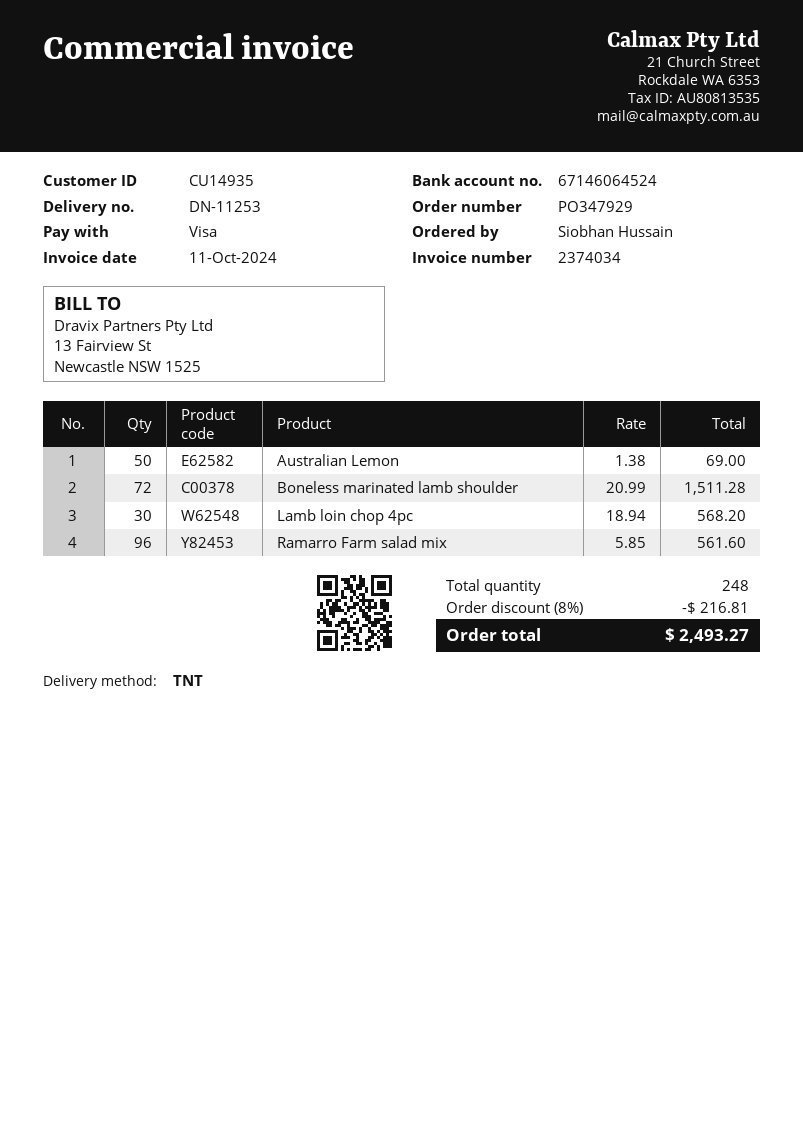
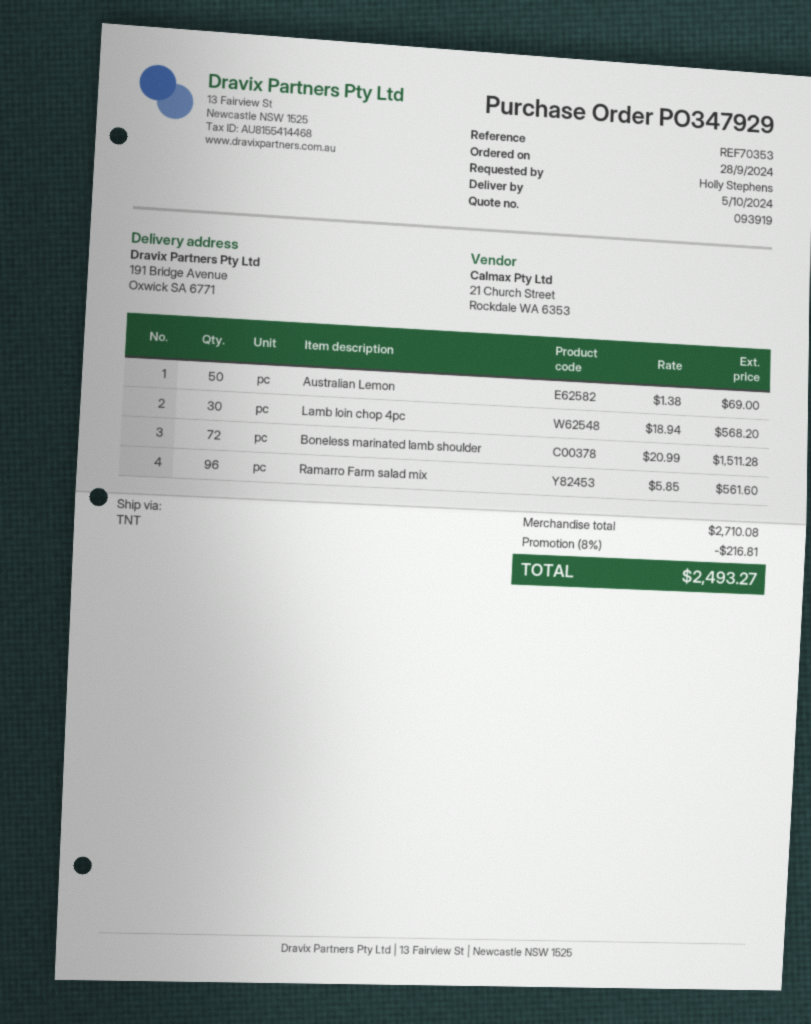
ordered by: Siobhan Hussain -> Holly Stephens

